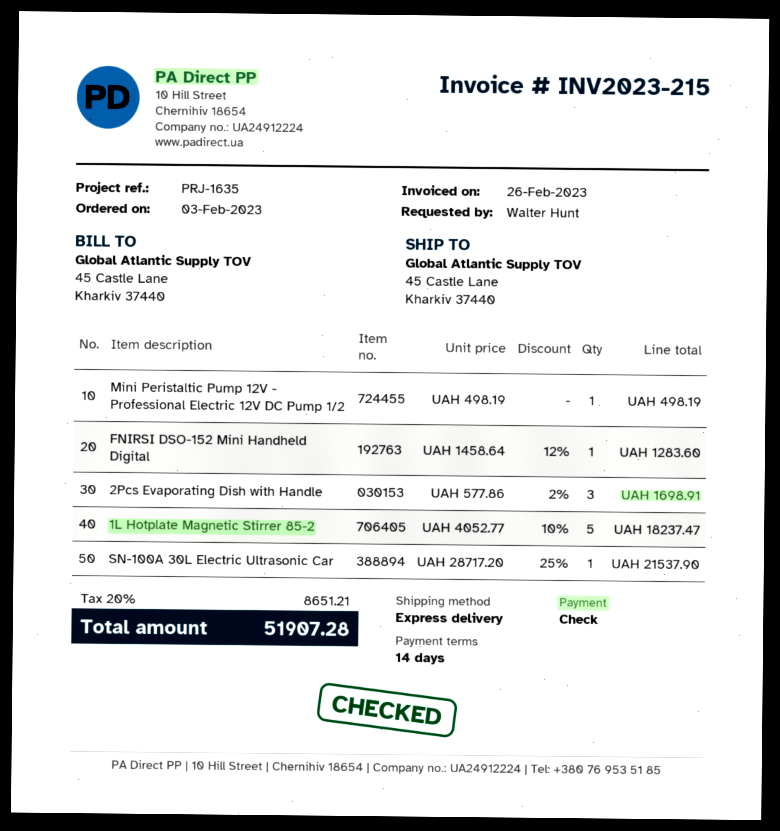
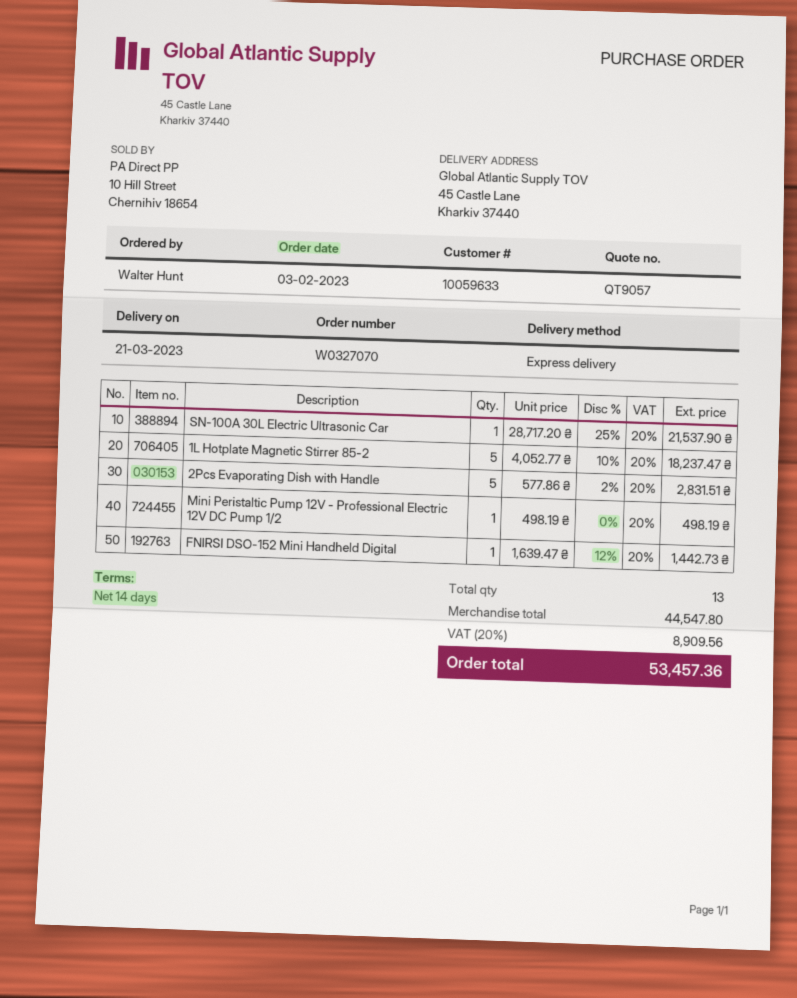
FNIRSI DSO-152 Mini Handheld Digital: 1 x 1458.64 - 12% = 1283.60 -> 1 x 1639.47 - 12% = 1442.73
2Pcs Evaporating Dish with Handle: 3 x 577.86 - 2% = 1698.91 -> 5 x 577.86 - 2% = 2831.51
tax: 20% = 8651.21 -> 20% = 8909.56
total: 51907.28 -> 53457.36

